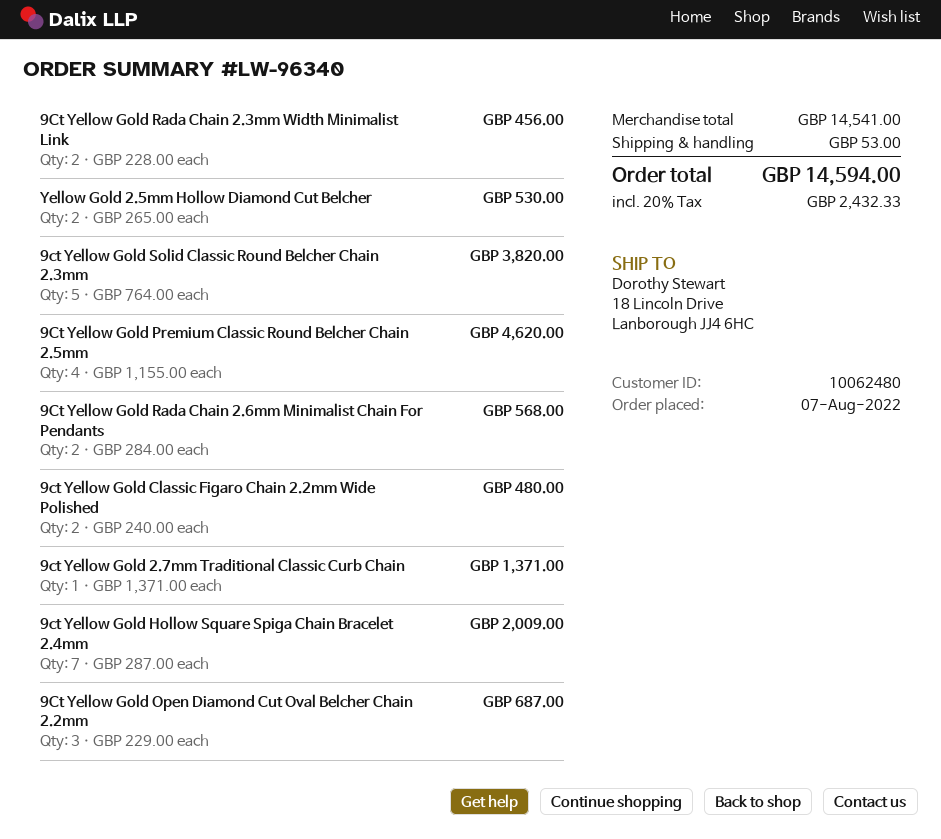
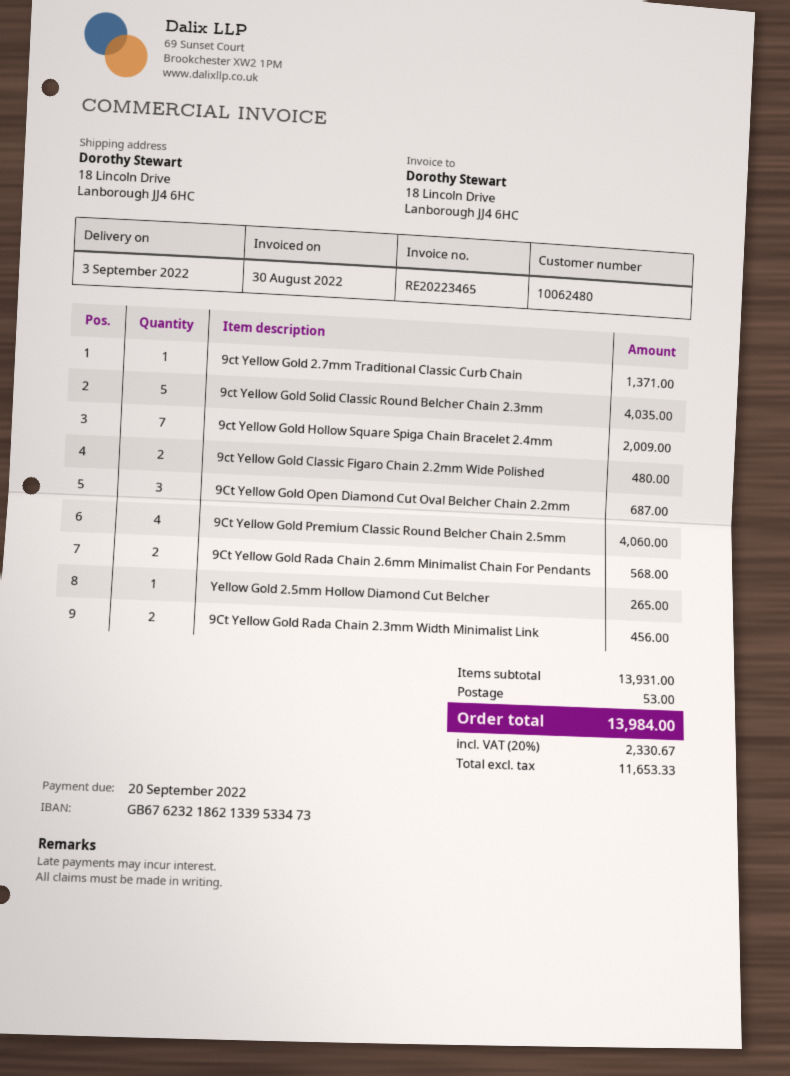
Yellow Gold 2.5mm Hollow Diamond Cut Belcher: 2 for 530.00 -> 1 for 265.00
9ct Yellow Gold Solid Classic Round Belcher Chain 2.3mm: 5 for 3820.00 -> 5 for 4035.00
9Ct Yellow Gold Premium Classic Round Belcher Chain 2.5mm: 4 for 4620.00 -> 4 for 4060.00
subtotal: 14541.00 -> 13931.00
tax: 20% = 2432.33 -> 20% = 2330.67
total: 14594.00 -> 13984.00

